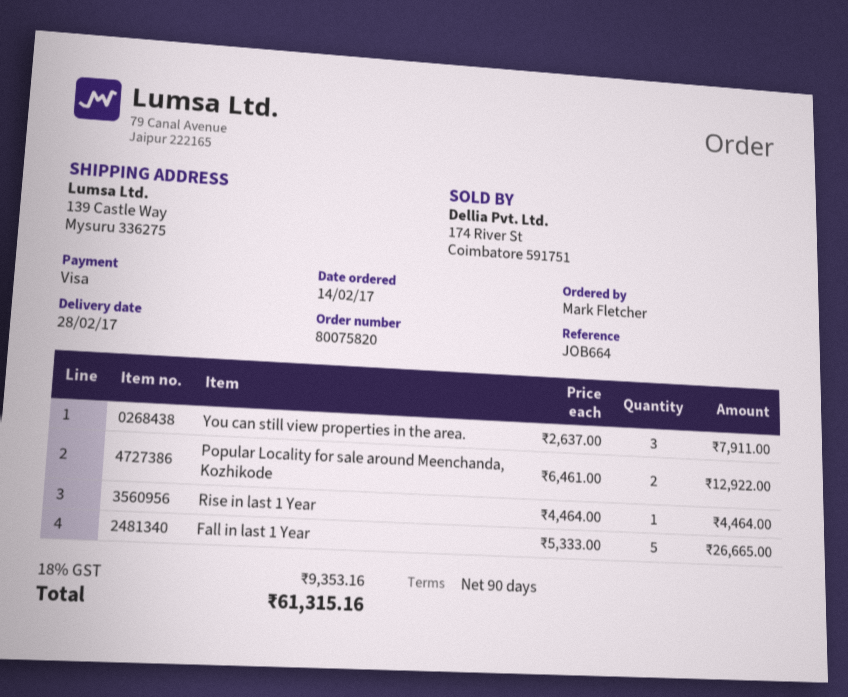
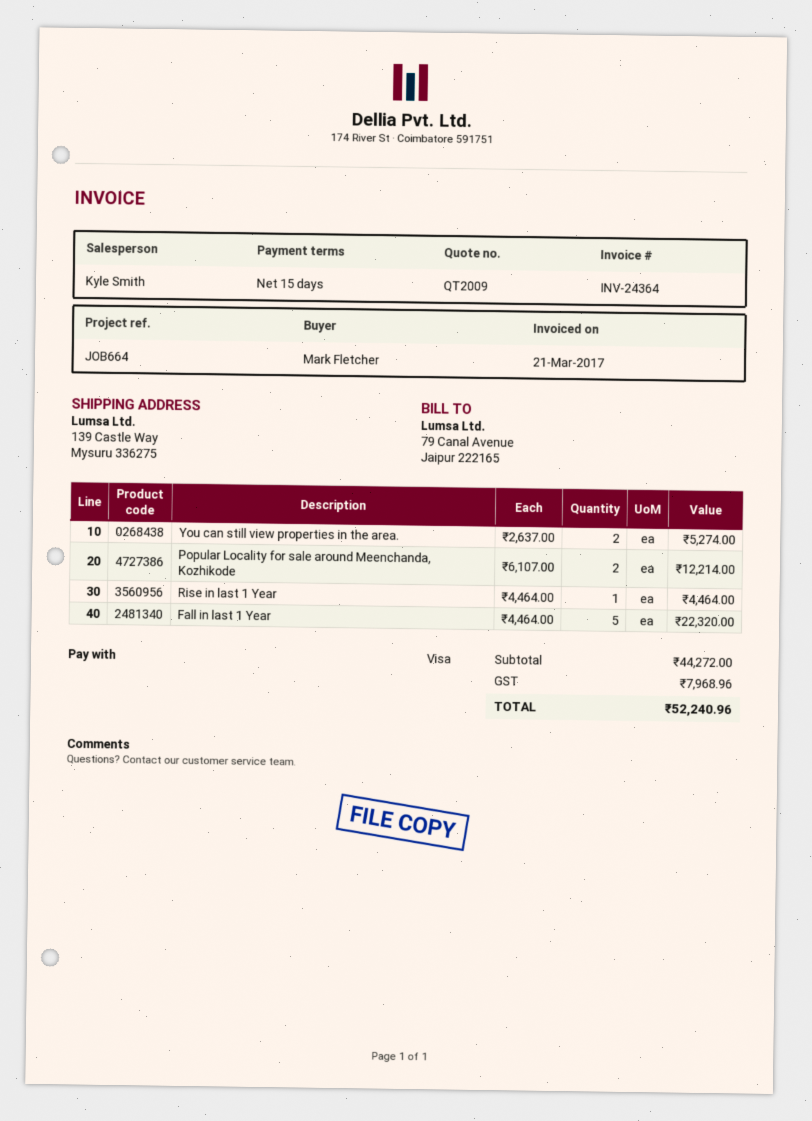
payment terms: 90 days -> 15 days
You can still view properties in the area.: 3 x 2637.00 = 7911.00 -> 2 x 2637.00 = 5274.00
Popular Locality for sale around Meenchanda, Kozhikode: 2 x 6461.00 = 12922.00 -> 2 x 6107.00 = 12214.00
Fall in last 1 Year: 5 x 5333.00 = 26665.00 -> 5 x 4464.00 = 22320.00
tax: 9353.16 -> 7968.96
total: 61315.16 -> 52240.96

